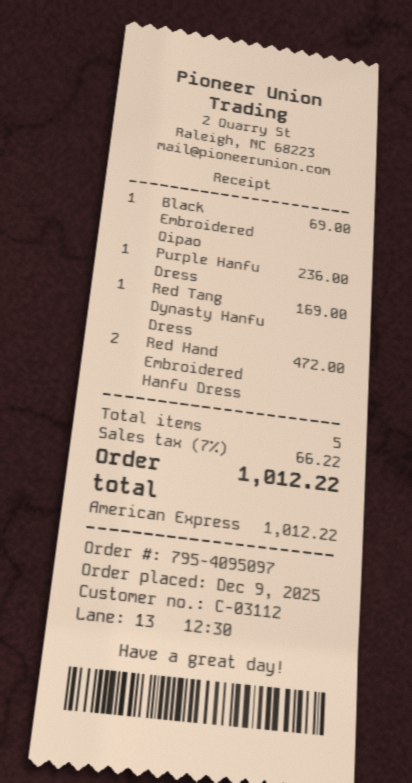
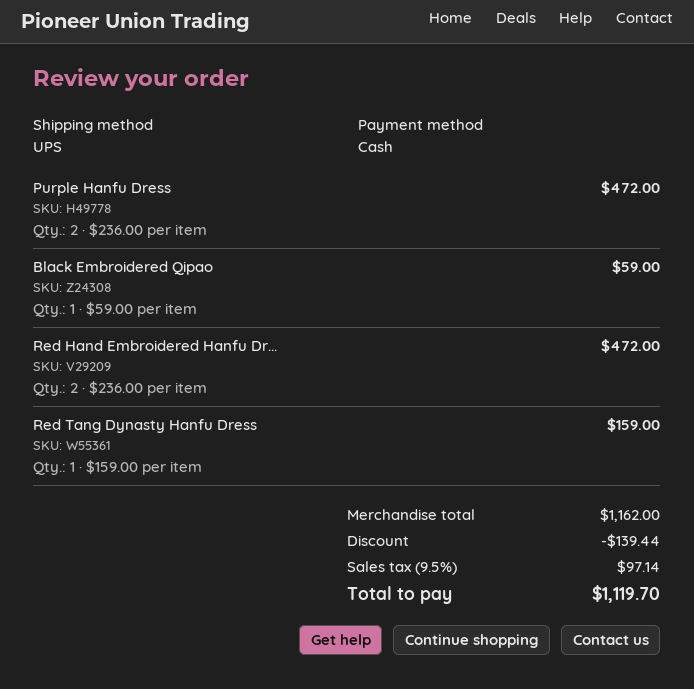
payment method: American Express -> cash
Black Embroidered Qipao: 1 for 69.00 -> 1 for 59.00
Purple Hanfu Dress: 1 for 236.00 -> 2 for 472.00
Red Tang Dynasty Hanfu Dress: 1 for 169.00 -> 1 for 159.00
discount: none -> 139.44
tax: 7% = 66.22 -> 9.5% = 97.14
total: 1012.22 -> 1119.70

